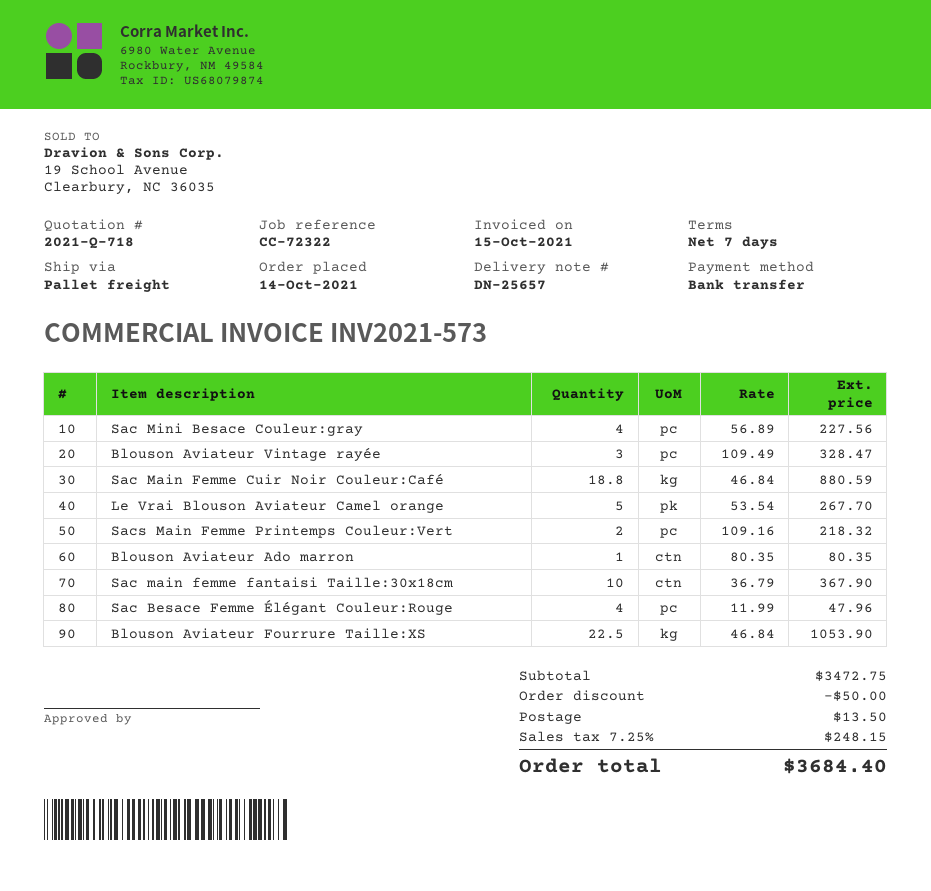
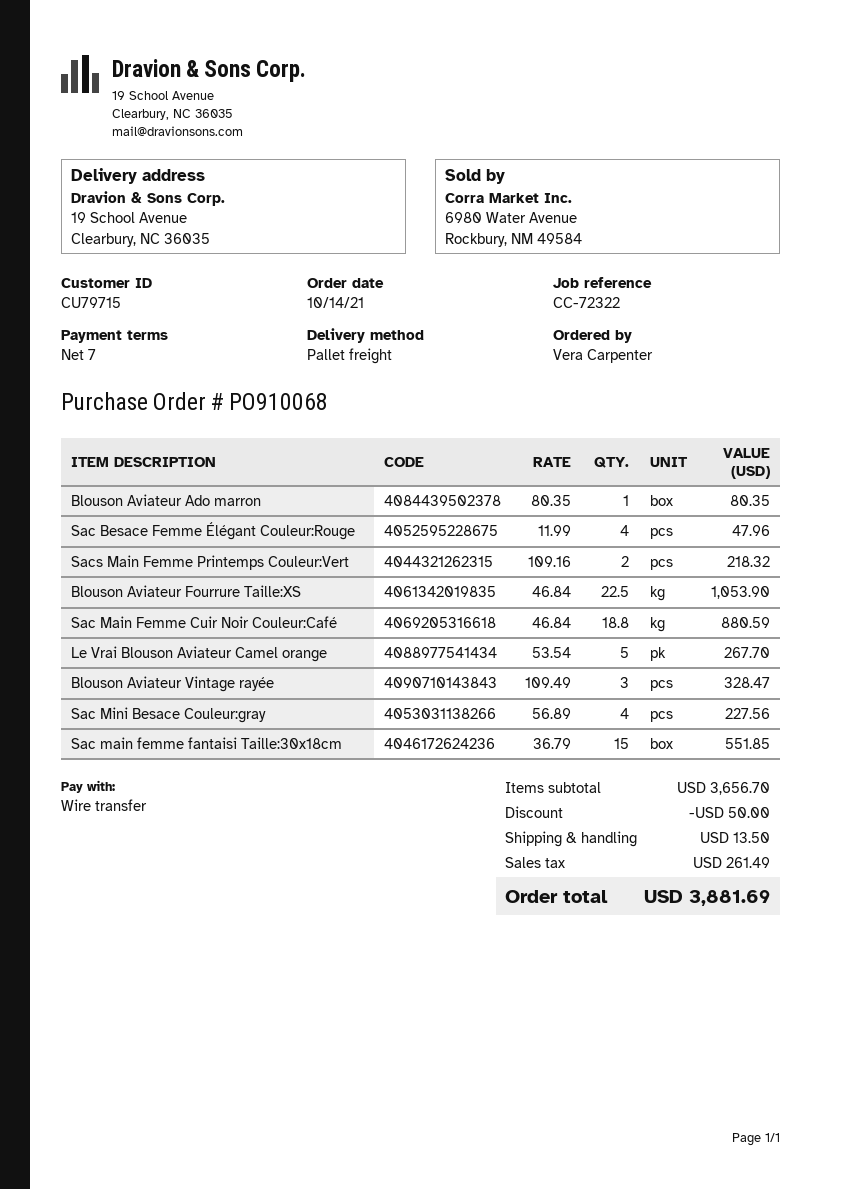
Sac main femme fantaisi Taille:30x18cm: 10 x 36.79 = 367.90 -> 15 x 36.79 = 551.85
subtotal: 3472.75 -> 3656.70
tax: 248.15 -> 261.49
total: 3684.40 -> 3881.69

